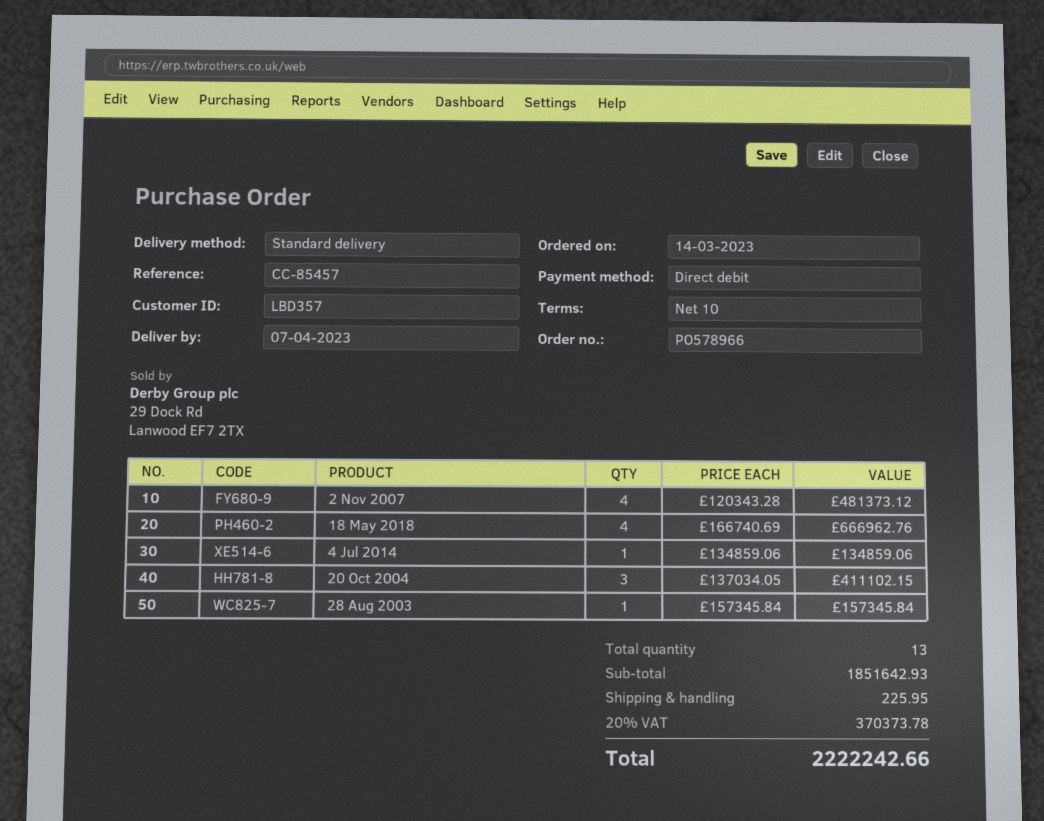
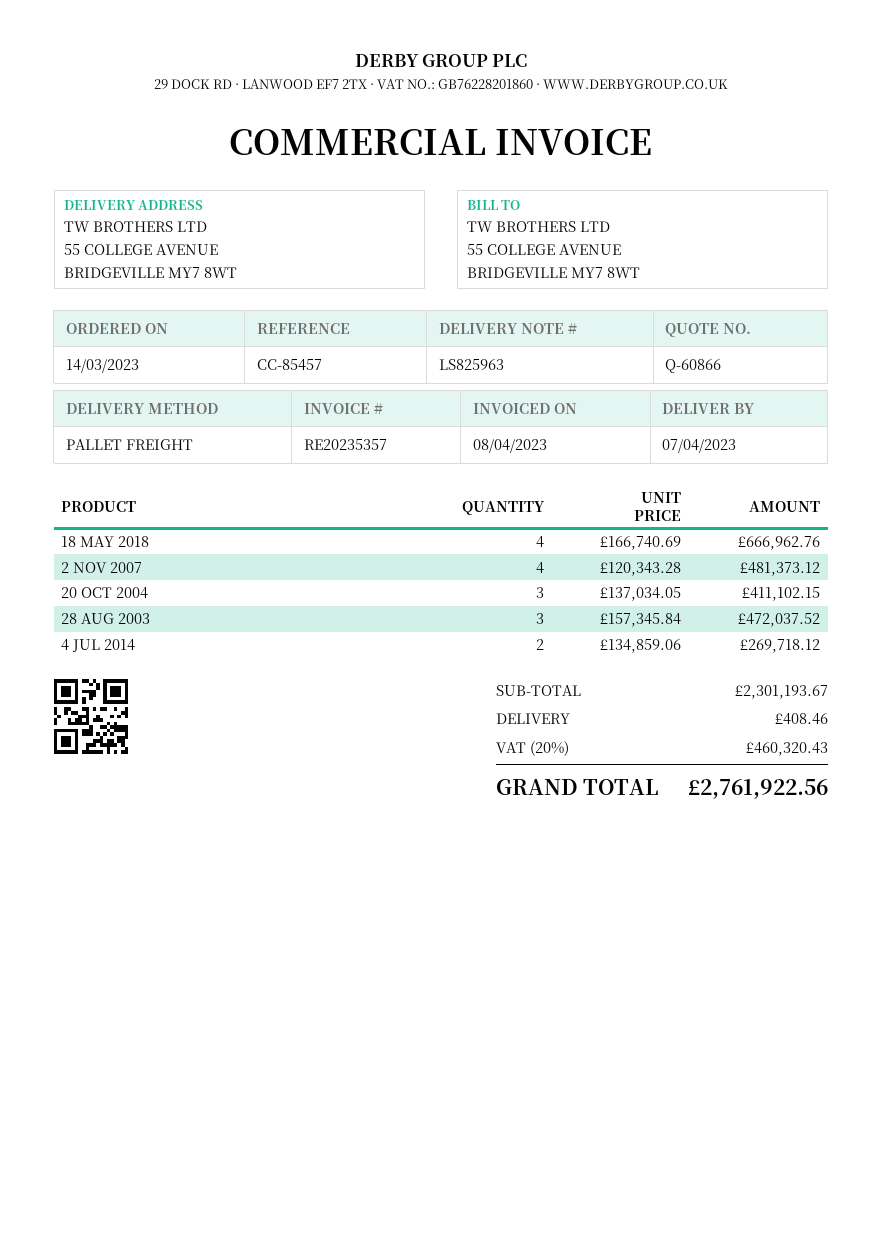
shipping method: standard -> pallet freight
4 Jul 2014: 1 x 134859.06 = 134859.06 -> 2 x 134859.06 = 269718.12
28 Aug 2003: 1 x 157345.84 = 157345.84 -> 3 x 157345.84 = 472037.52
subtotal: 1851642.93 -> 2301193.67
shipping: 225.95 -> 408.46
tax: 20% = 370373.78 -> 20% = 460320.43
total: 2222242.66 -> 2761922.56

